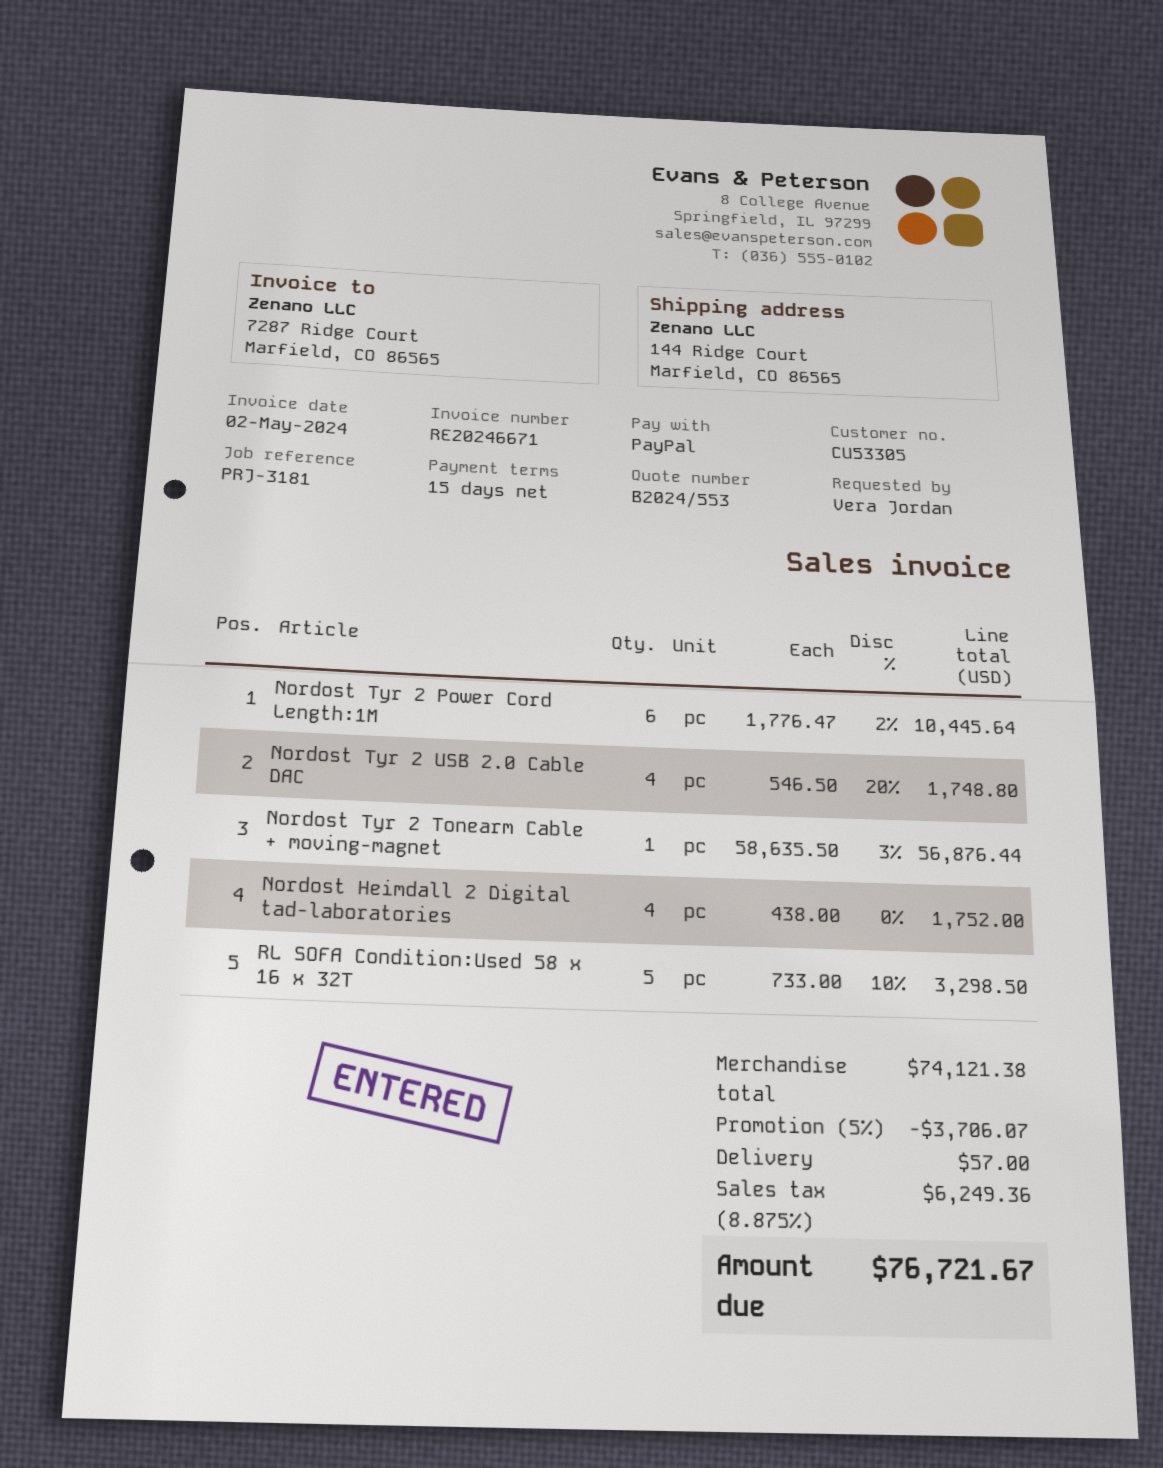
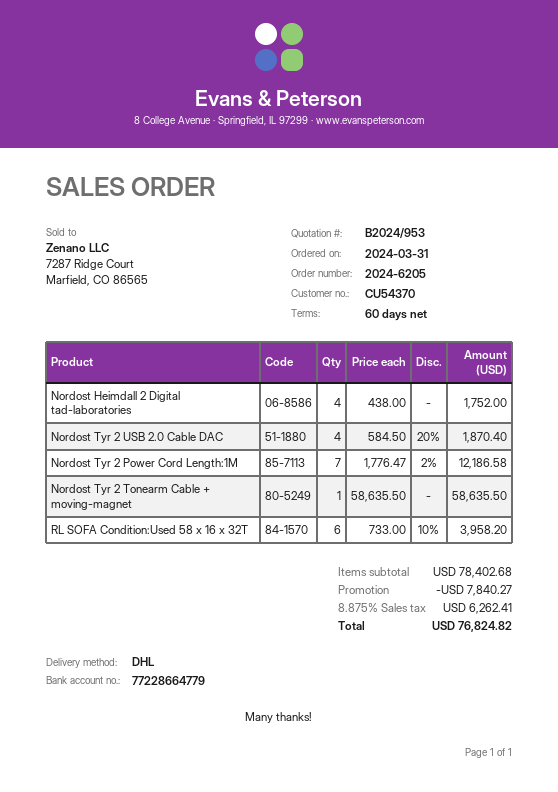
quote number: B2024/553 -> B2024/953
payment terms: 15 days -> 60 days
customer number: CU53305 -> CU54370
Nordost Tyr 2 Power Cord Length:1M: 6 x 1776.47 - 2% = 10445.64 -> 7 x 1776.47 - 2% = 12186.58
Nordost Tyr 2 USB 2.0 Cable DAC: 4 x 546.50 - 20% = 1748.80 -> 4 x 584.50 - 20% = 1870.40
Nordost Tyr 2 Tonearm Cable + moving-magnet: 1 x 58635.50 - 3% = 56876.44 -> 1 x 58635.50 = 58635.50
RL SOFA Condition:Used 58 x 16 x 32T: 5 x 733.00 - 10% = 3298.50 -> 6 x 733.00 - 10% = 3958.20
subtotal: 74121.38 -> 78402.68
discount: 3706.07 -> 7840.27
shipping: 57.00 -> none
tax: 8.875% = 6249.36 -> 8.875% = 6262.41
total: 76721.67 -> 76824.82

